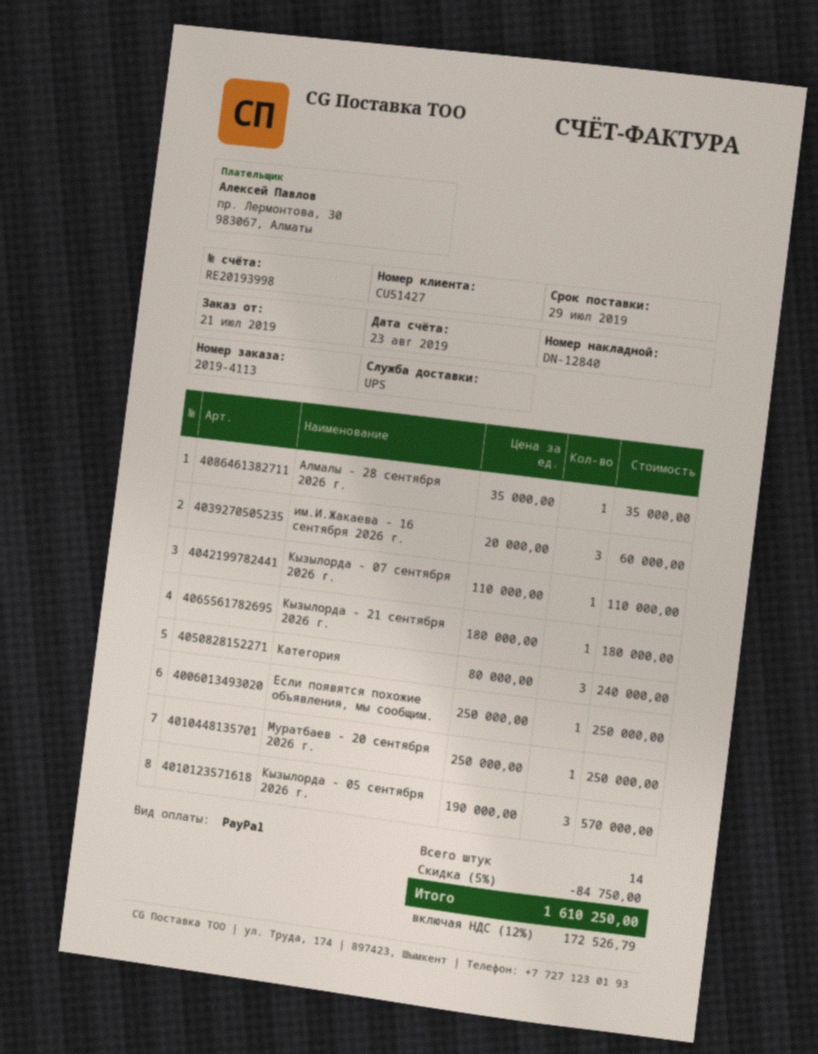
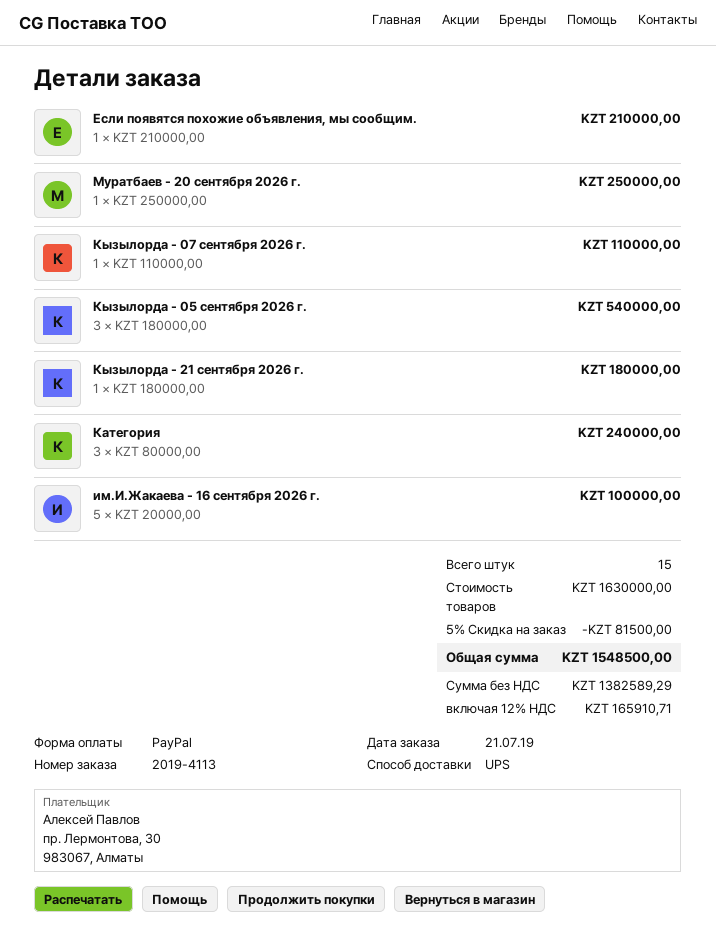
Алмалы - 28 сентября 2026 г.: 1 x 35000.00 = 35000.00 -> none
им.И.Жакаева - 16 сентября 2026 г.: 3 x 20000.00 = 60000.00 -> 5 x 20000.00 = 100000.00
Если появятся похожие объявления, мы сообщим.: 1 x 250000.00 = 250000.00 -> 1 x 210000.00 = 210000.00
Кызылорда - 05 сентября 2026 г.: 3 x 190000.00 = 570000.00 -> 3 x 180000.00 = 540000.00
total quantity: 14 -> 15
discount: 5% = 84750.00 -> 5% = 81500.00
tax: 12% = 172526.79 -> 12% = 165910.71
total: 1610250.00 -> 1548500.00

